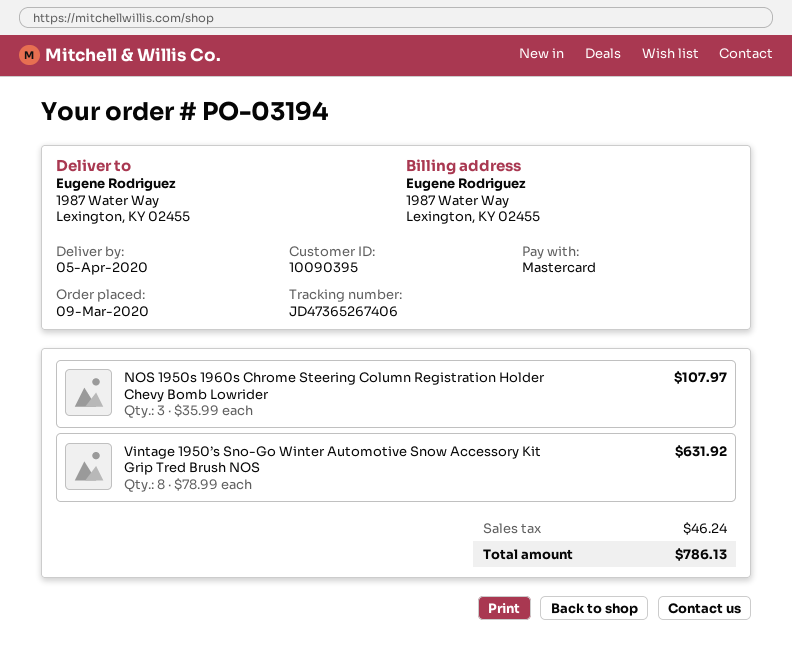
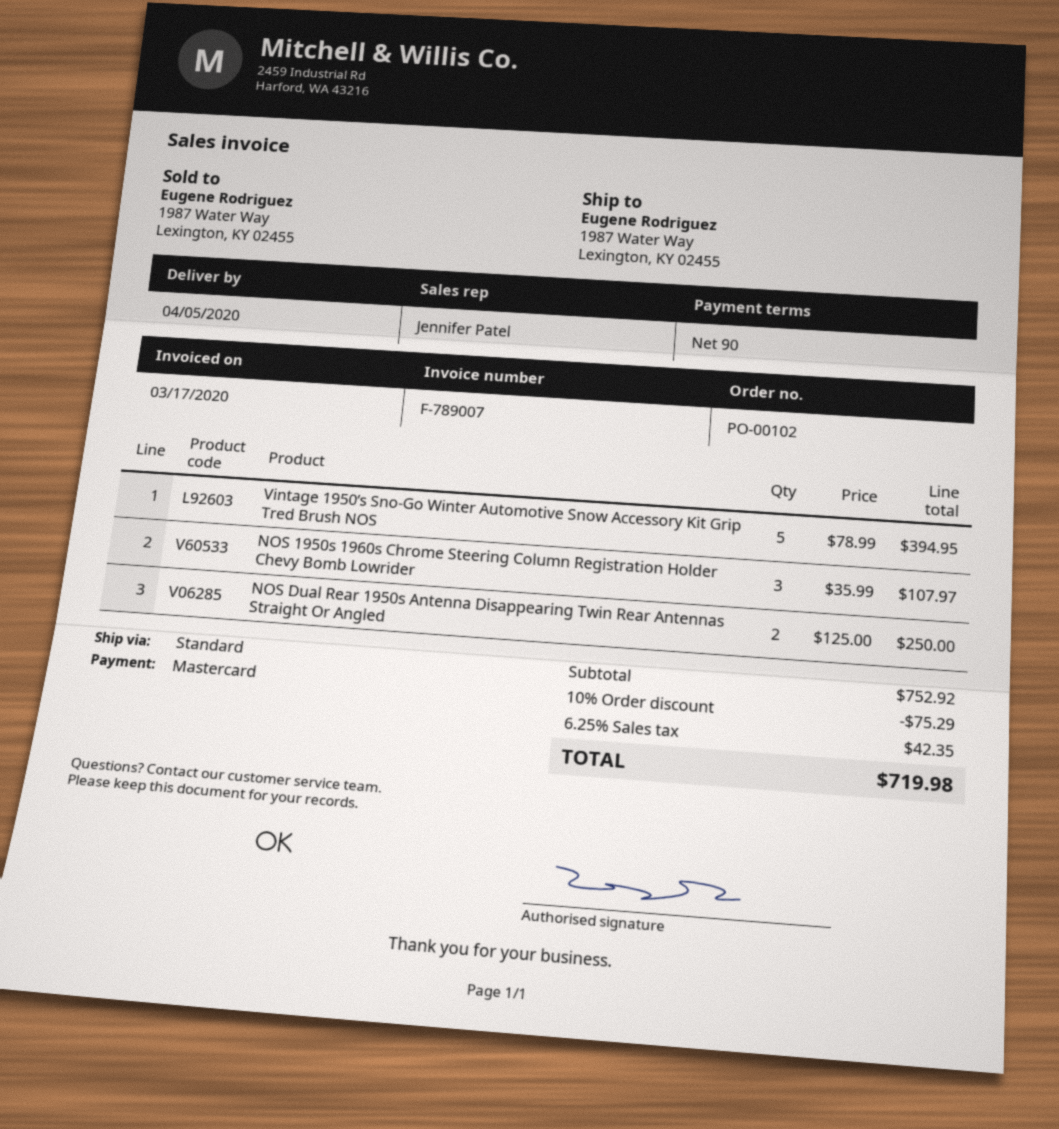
order number: PO-03194 -> PO-00102
Vintage 1950’s Sno-Go Winter Automotive Snow Accessory Kit Grip Tred Brush NOS: 8 x 78.99 = 631.92 -> 5 x 78.99 = 394.95
NOS Dual Rear 1950s Antenna Disappearing Twin Rear Antennas Straight Or Angled: none -> 2 x 125.00 = 250.00
discount: none -> 10% = 75.29
tax: 46.24 -> 42.35
total: 786.13 -> 719.98

